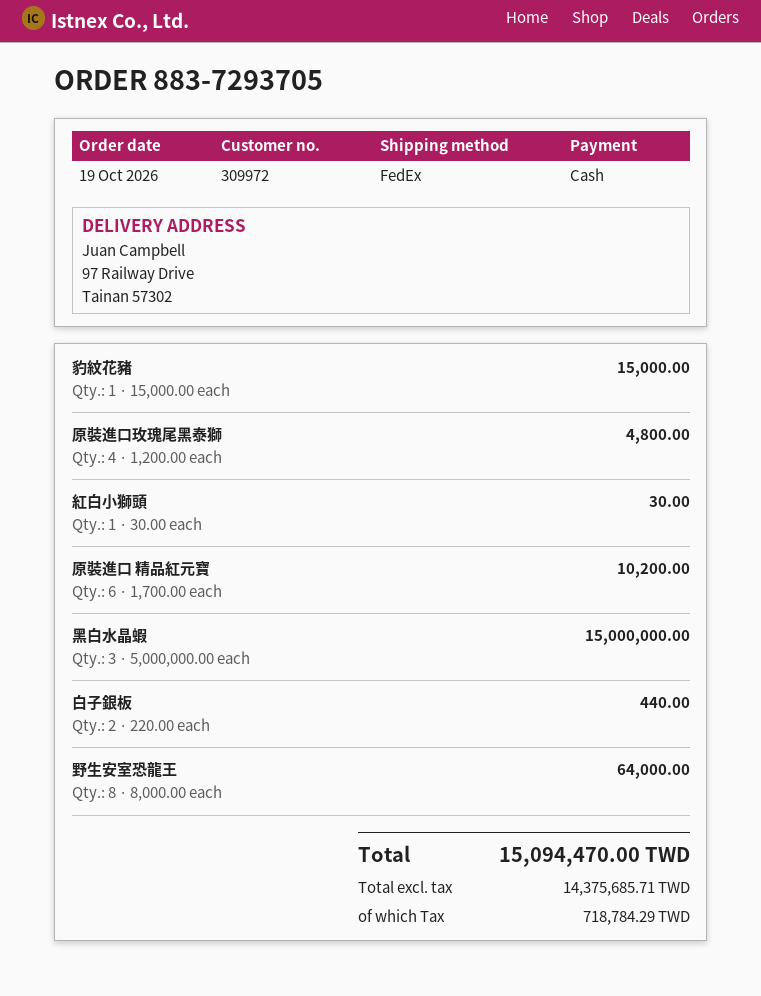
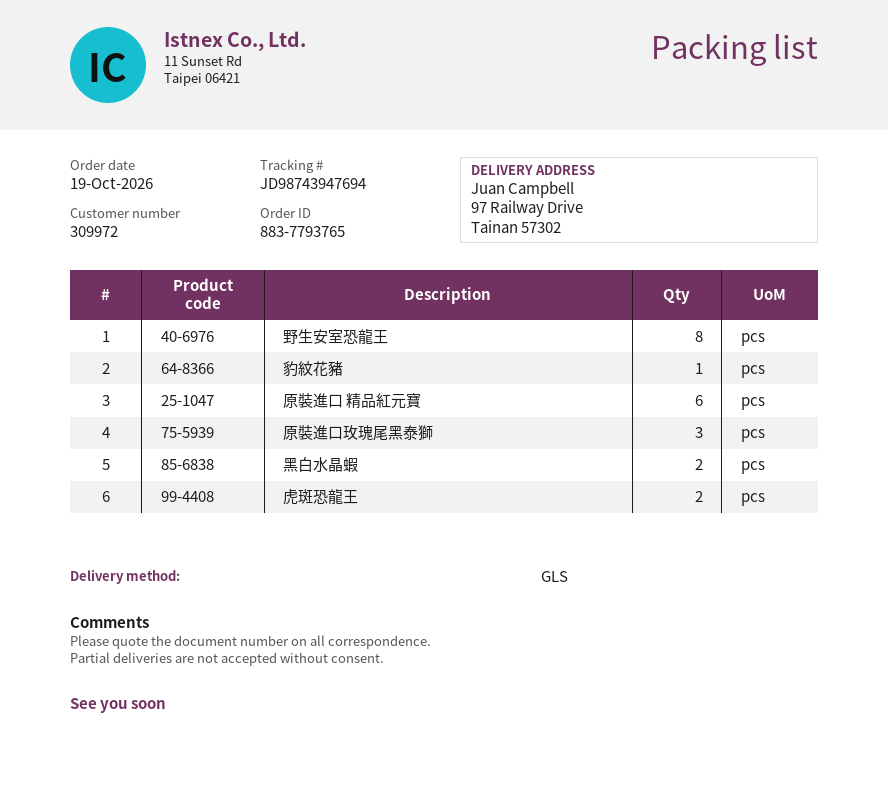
order number: 883-7293705 -> 883-7793765
shipping method: FedEx -> GLS
原裝進口玫瑰尾黑泰獅: 4 -> 3
紅白小獅頭: 1 -> none
黑白水晶蝦: 3 -> 2
白子銀板: 2 -> none
虎斑恐龍王: none -> 2

